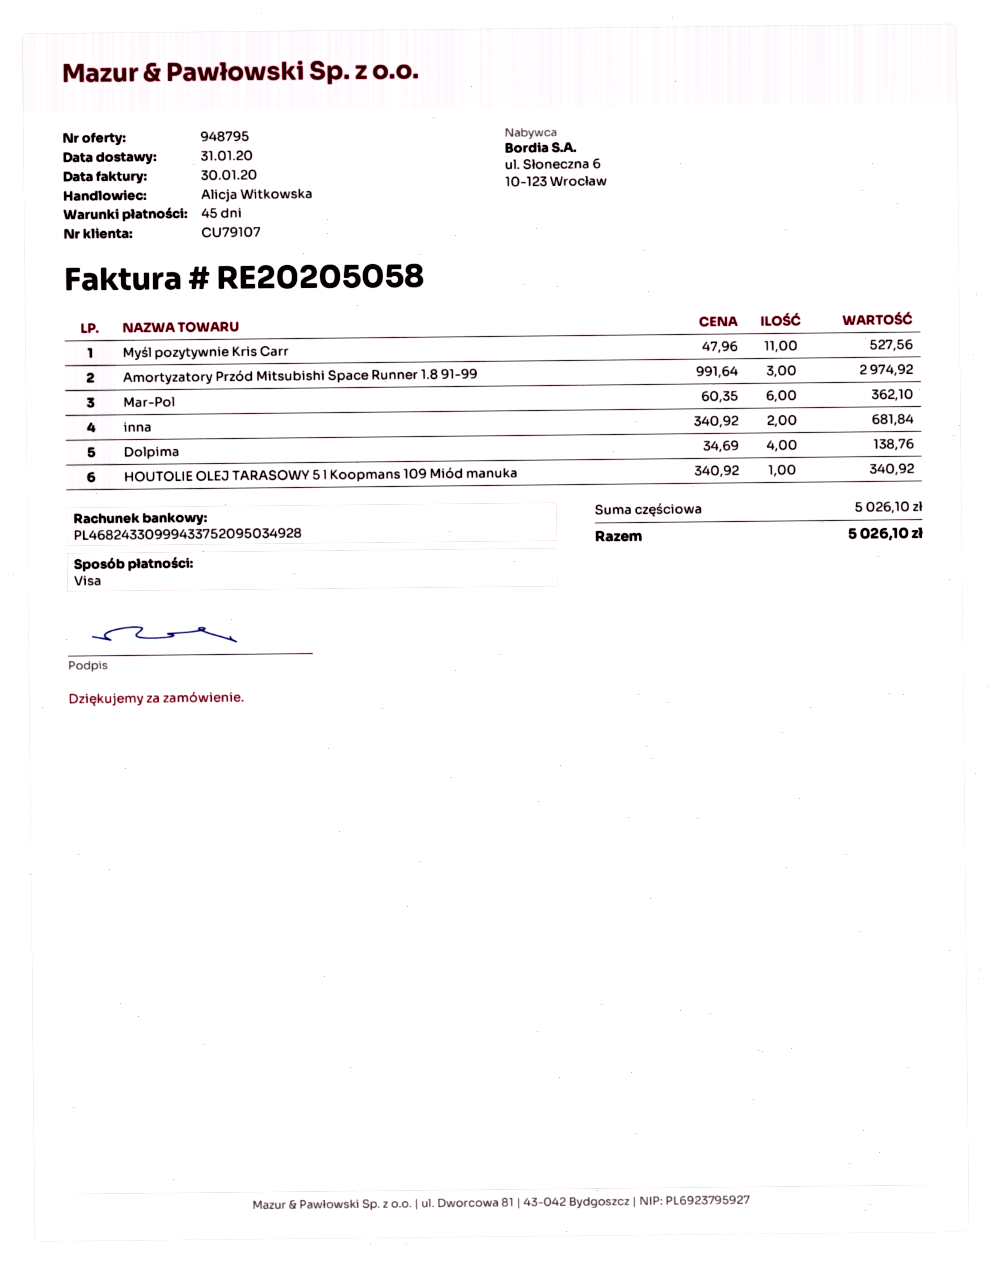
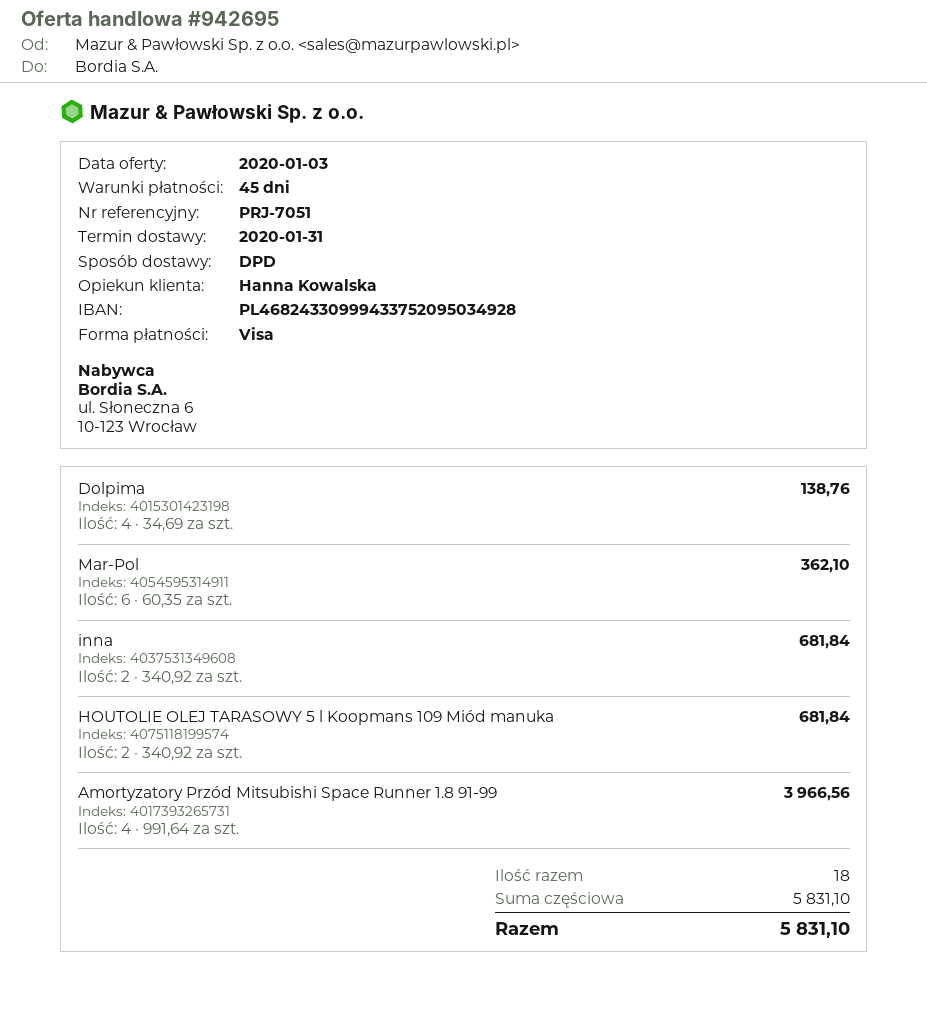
quote number: 948795 -> 942695
sales rep: Alicja Witkowska -> Hanna Kowalska
Myśl pozytywnie Kris Carr: 11 x 47.96 = 527.56 -> none
Amortyzatory Przód Mitsubishi Space Runner 1.8 91-99: 3 x 991.64 = 2974.92 -> 4 x 991.64 = 3966.56
HOUTOLIE OLEJ TARASOWY 5 l Koopmans 109 Miód manuka: 1 x 340.92 = 340.92 -> 2 x 340.92 = 681.84
subtotal: 5026.10 -> 5831.10
total: 5026.10 -> 5831.10

